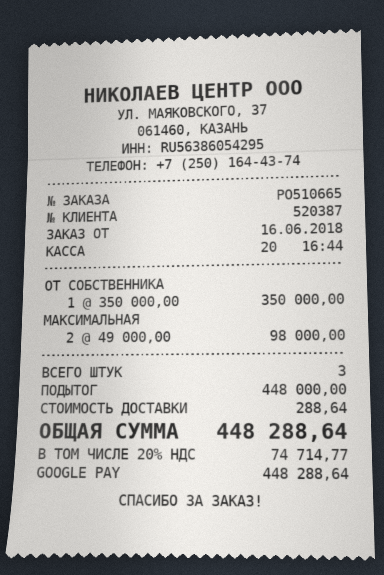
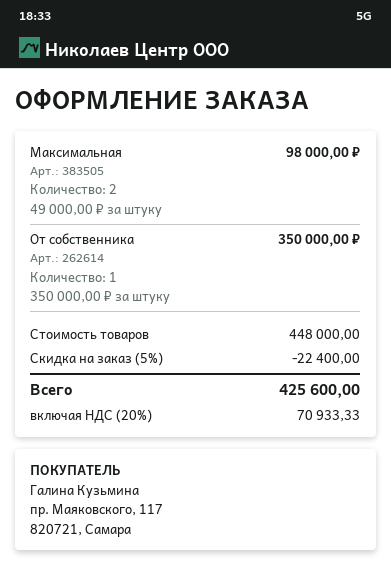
discount: none -> 5% = 22400.00
shipping: 288.64 -> none
tax: 20% = 74714.77 -> 20% = 70933.33
total: 448288.64 -> 425600.00

